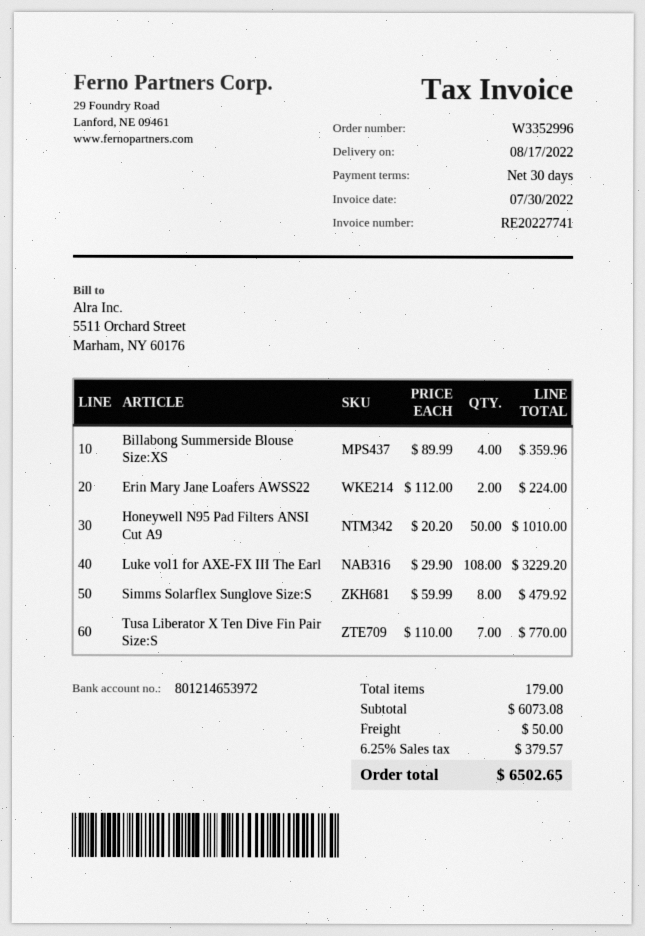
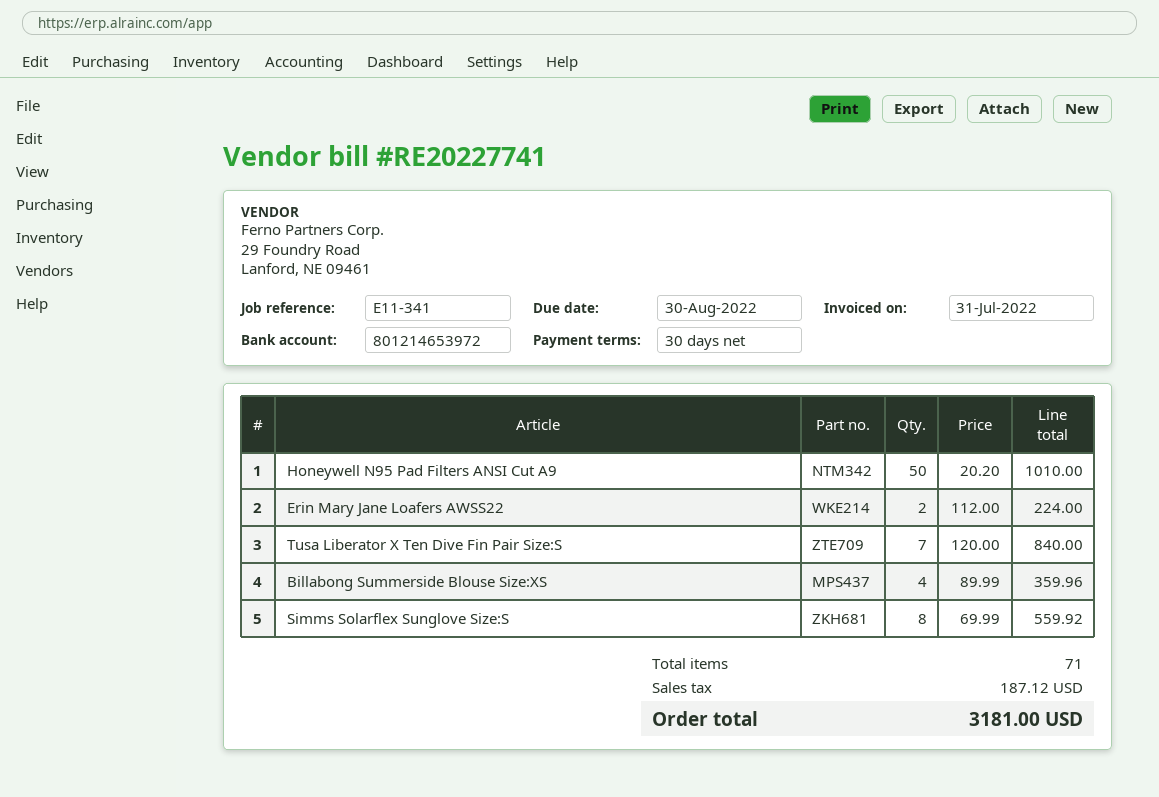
invoice date: 2022-07-30 -> 2022-07-31
Luke vol1 for AXE-FX III The Earl: 108 x 29.90 = 3229.20 -> none
Simms Solarflex Sunglove Size:S: 8 x 59.99 = 479.92 -> 8 x 69.99 = 559.92
Tusa Liberator X Ten Dive Fin Pair Size:S: 7 x 110.00 = 770.00 -> 7 x 120.00 = 840.00
total quantity: 179 -> 71
shipping: 50.00 -> none
tax: 379.57 -> 187.12
total: 6502.65 -> 3181.00

